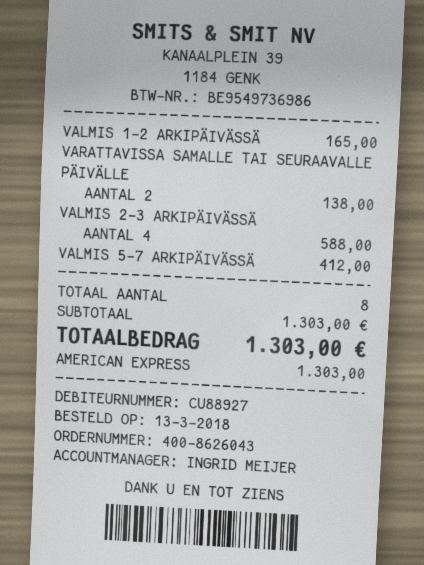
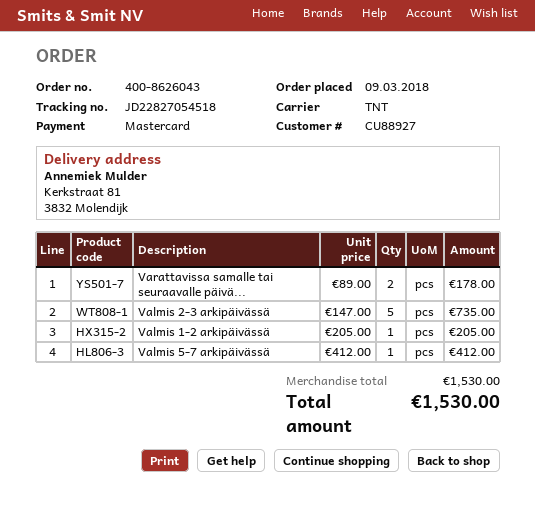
order date: 2018-03-13 -> 2018-03-09
payment method: American Express -> Mastercard
VALMIS 1-2 ARKIPÄIVÄSSÄ: 1 for 165.00 -> 1 for 205.00
VARATTAVISSA SAMALLE TAI SEURAAVALLE PÄIVÄLLE: 2 for 138.00 -> 2 for 178.00
VALMIS 2-3 ARKIPÄIVÄSSÄ: 4 for 588.00 -> 5 for 735.00
subtotal: 1303.00 -> 1530.00
total: 1303.00 -> 1530.00

